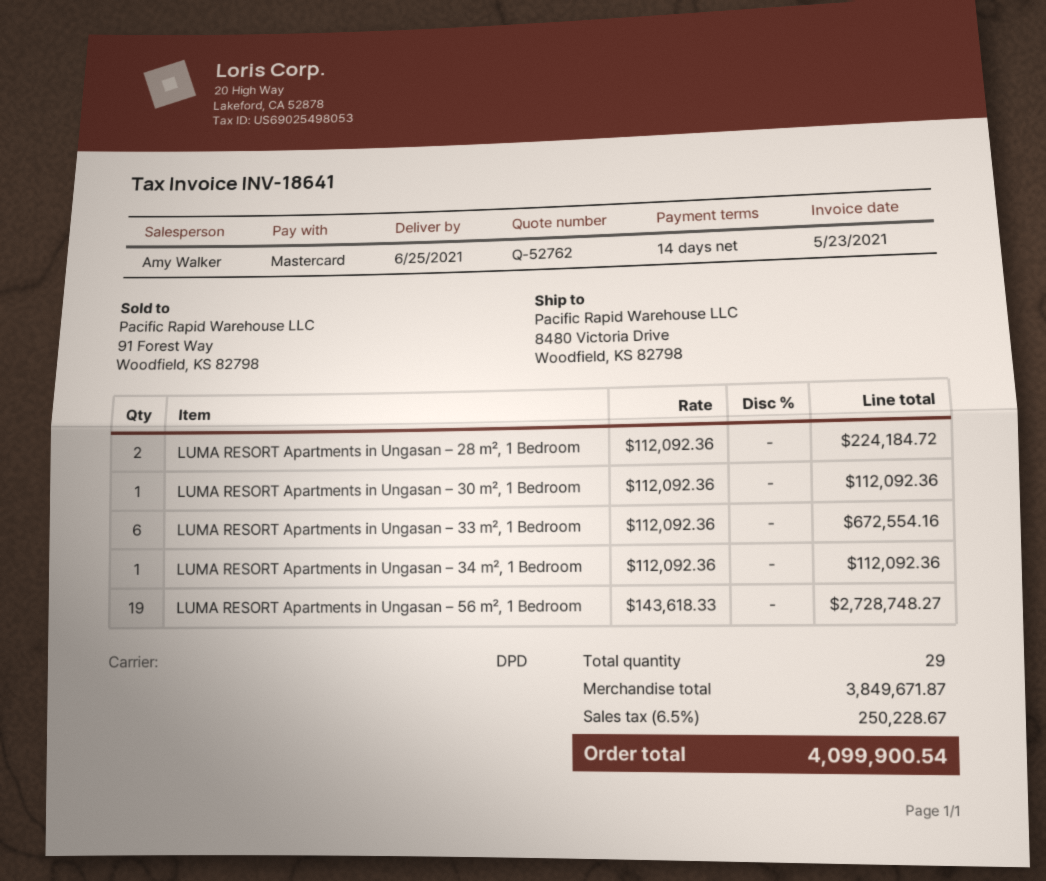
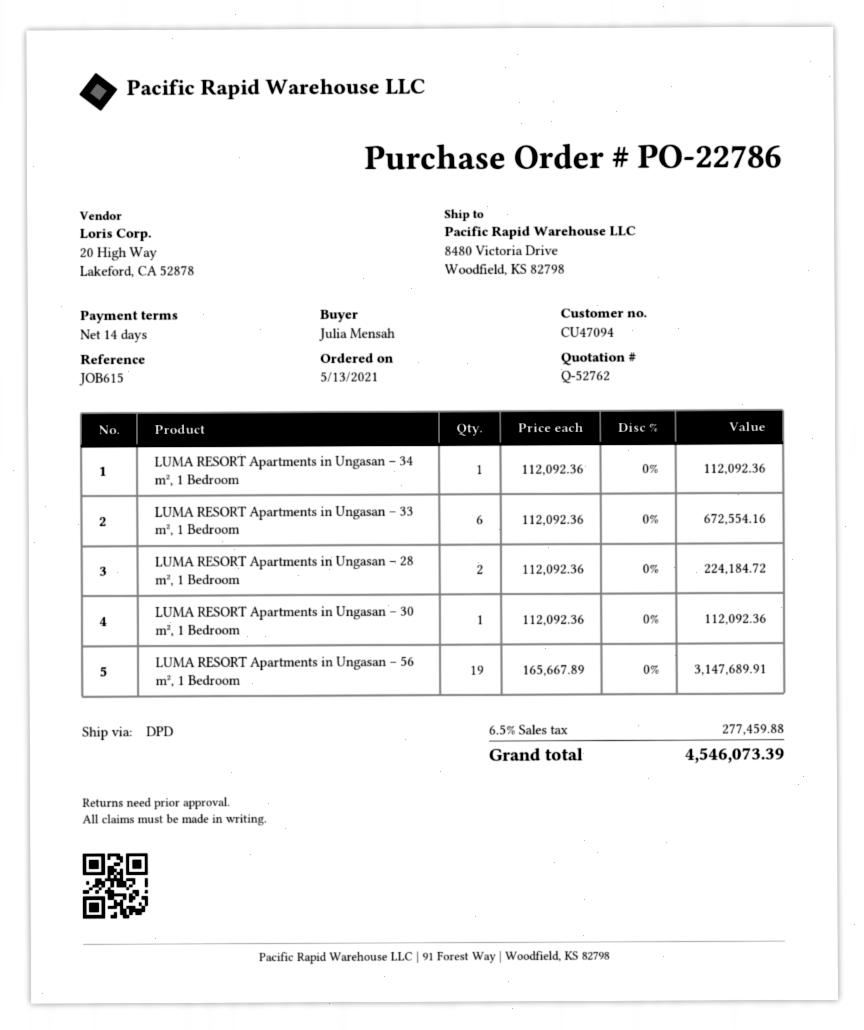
LUMA RESORT Apartments in Ungasan – 56 m², 1 Bedroom: 19 x 143618.33 = 2728748.27 -> 19 x 165667.89 = 3147689.91
tax: 6.5% = 250228.67 -> 6.5% = 277459.88
total: 4099900.54 -> 4546073.39

